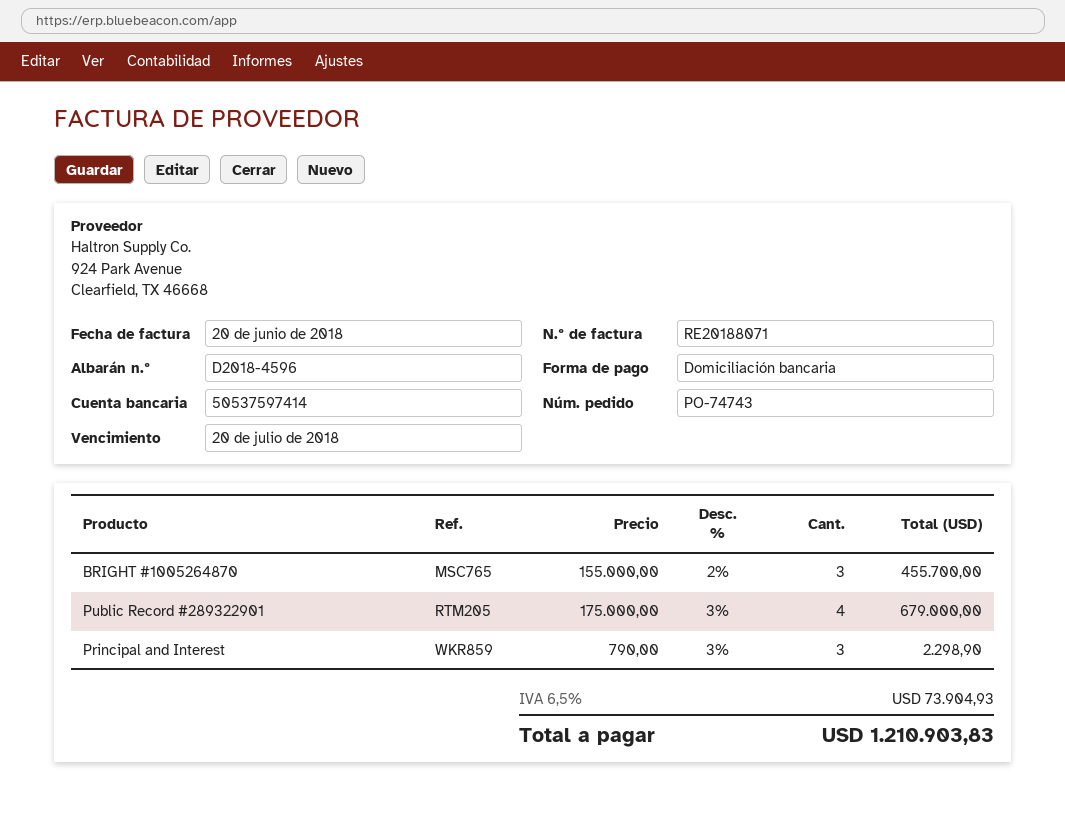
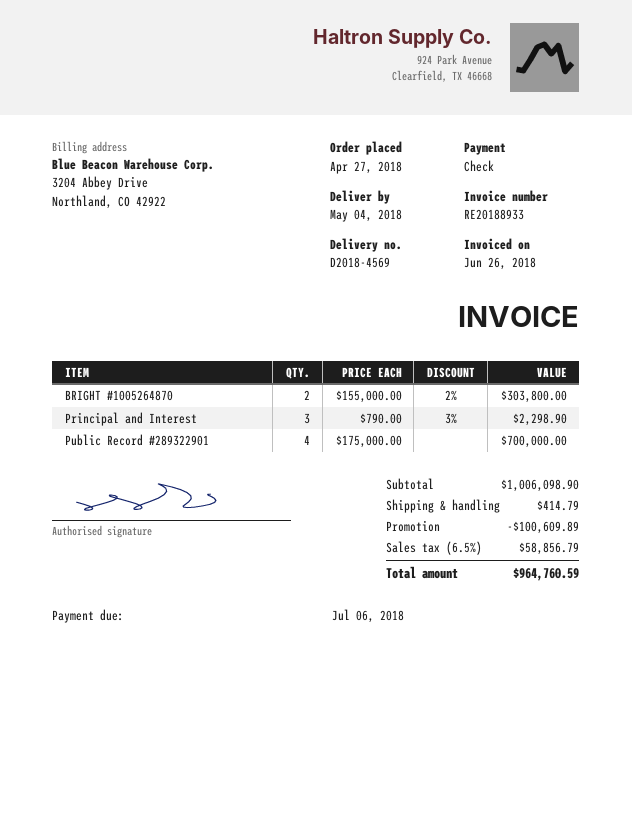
delivery note number: D2018-4596 -> D2018-4569
invoice number: RE20188071 -> RE20188933
invoice date: 2018-06-20 -> 2018-06-26
due date: 2018-07-20 -> 2018-07-06
payment method: direct debit -> cheque
BRIGHT #1005264870: 3 x 155000.00 - 2% = 455700.00 -> 2 x 155000.00 - 2% = 303800.00
Public Record #289322901: 4 x 175000.00 - 3% = 679000.00 -> 4 x 175000.00 = 700000.00
discount: none -> 100609.89
shipping: none -> 414.79
tax: 6.5% = 73904.93 -> 6.5% = 58856.79
total: 1210903.83 -> 964760.59

